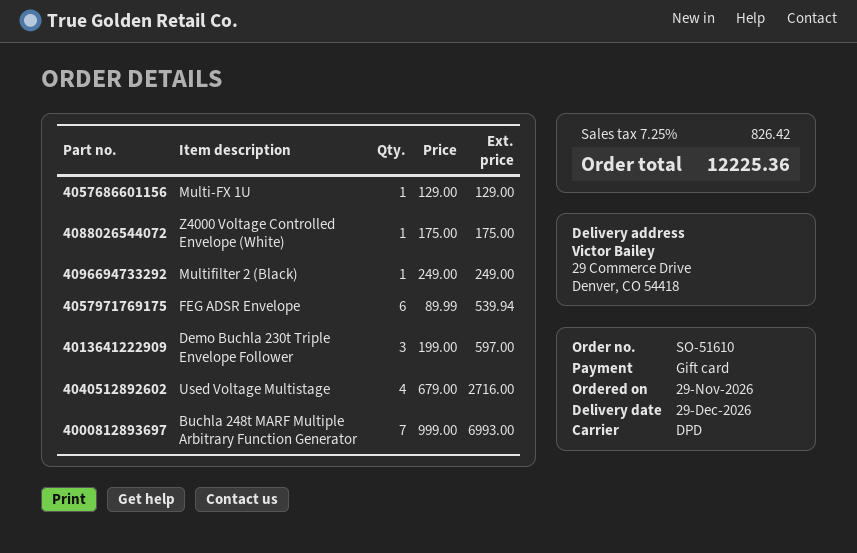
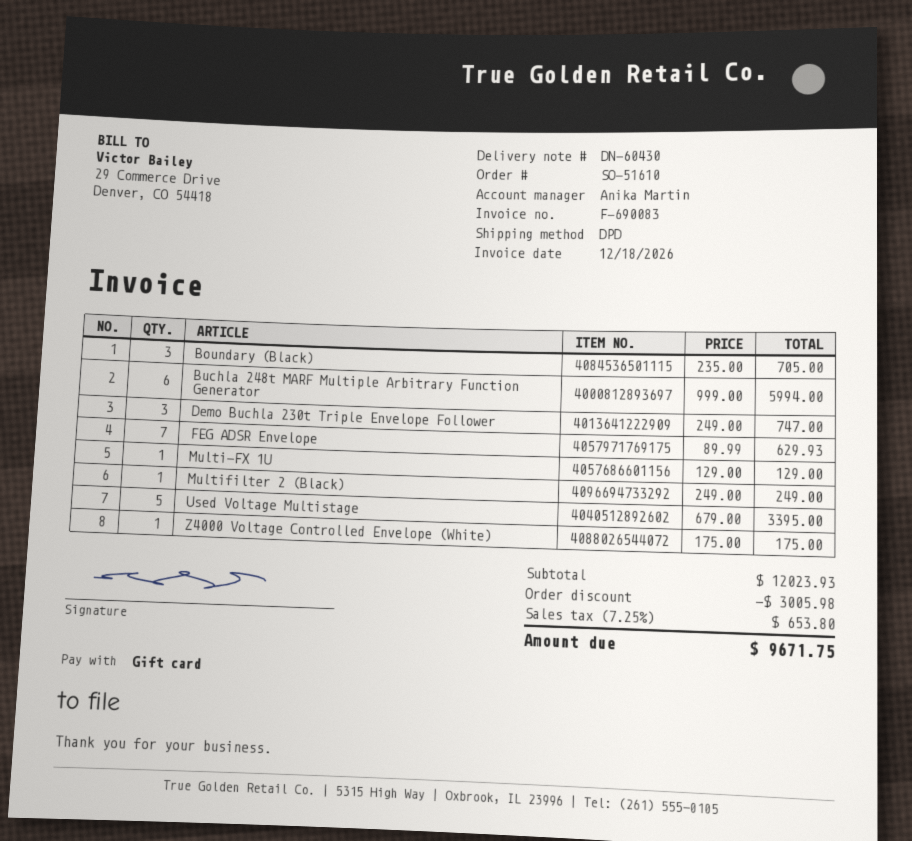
FEG ADSR Envelope: 6 x 89.99 = 539.94 -> 7 x 89.99 = 629.93
Demo Buchla 230t Triple Envelope Follower: 3 x 199.00 = 597.00 -> 3 x 249.00 = 747.00
Used Voltage Multistage: 4 x 679.00 = 2716.00 -> 5 x 679.00 = 3395.00
Buchla 248t MARF Multiple Arbitrary Function Generator: 7 x 999.00 = 6993.00 -> 6 x 999.00 = 5994.00
Boundary (Black): none -> 3 x 235.00 = 705.00
discount: none -> 3005.98
tax: 7.25% = 826.42 -> 7.25% = 653.80
total: 12225.36 -> 9671.75

